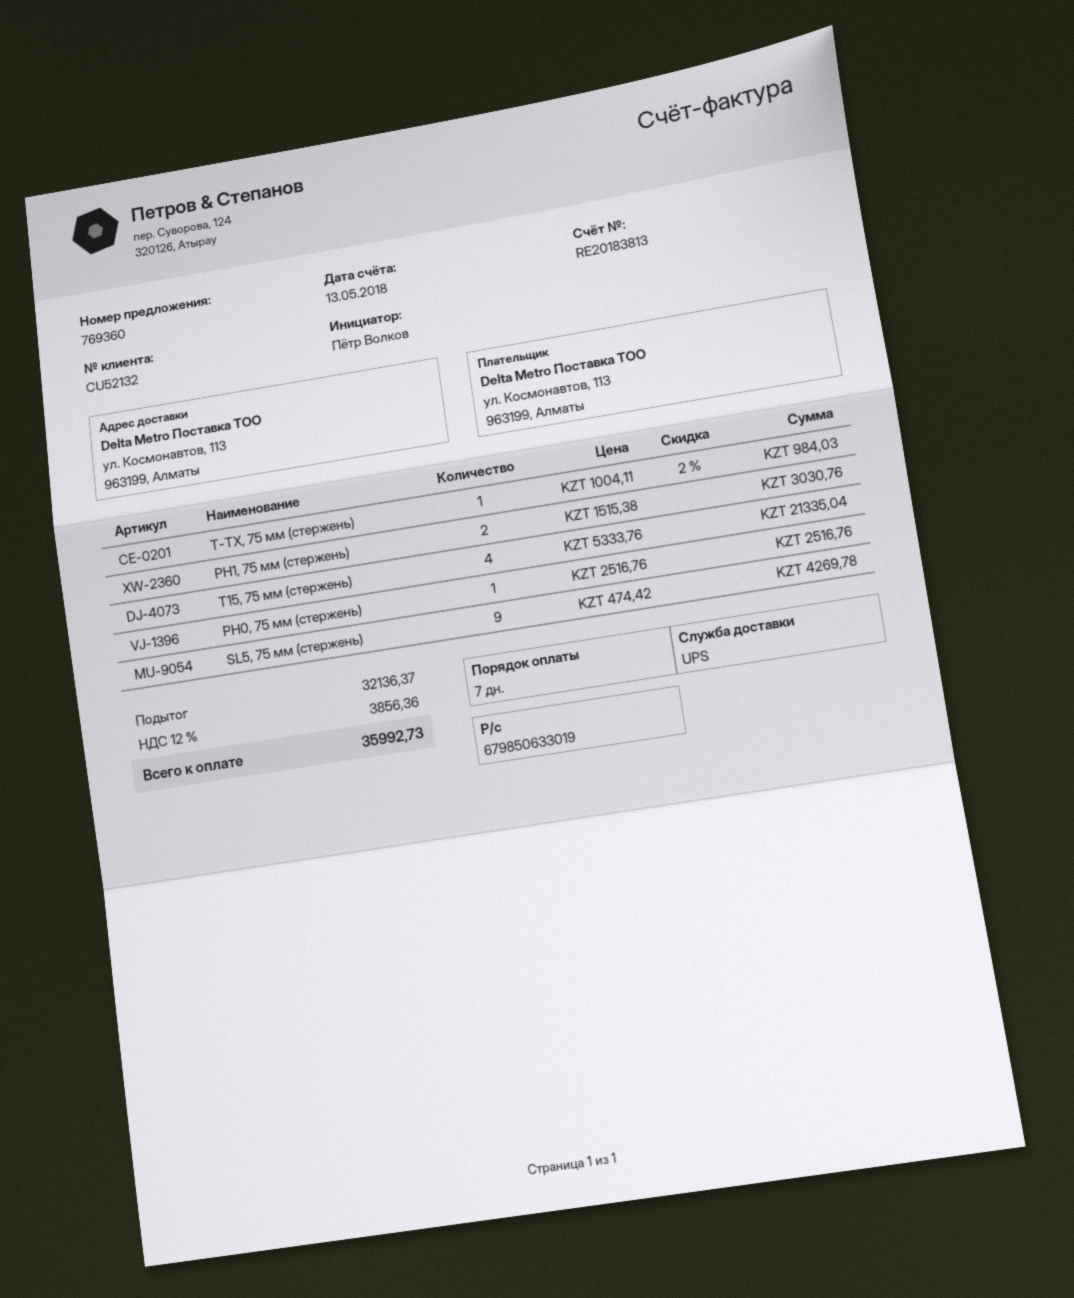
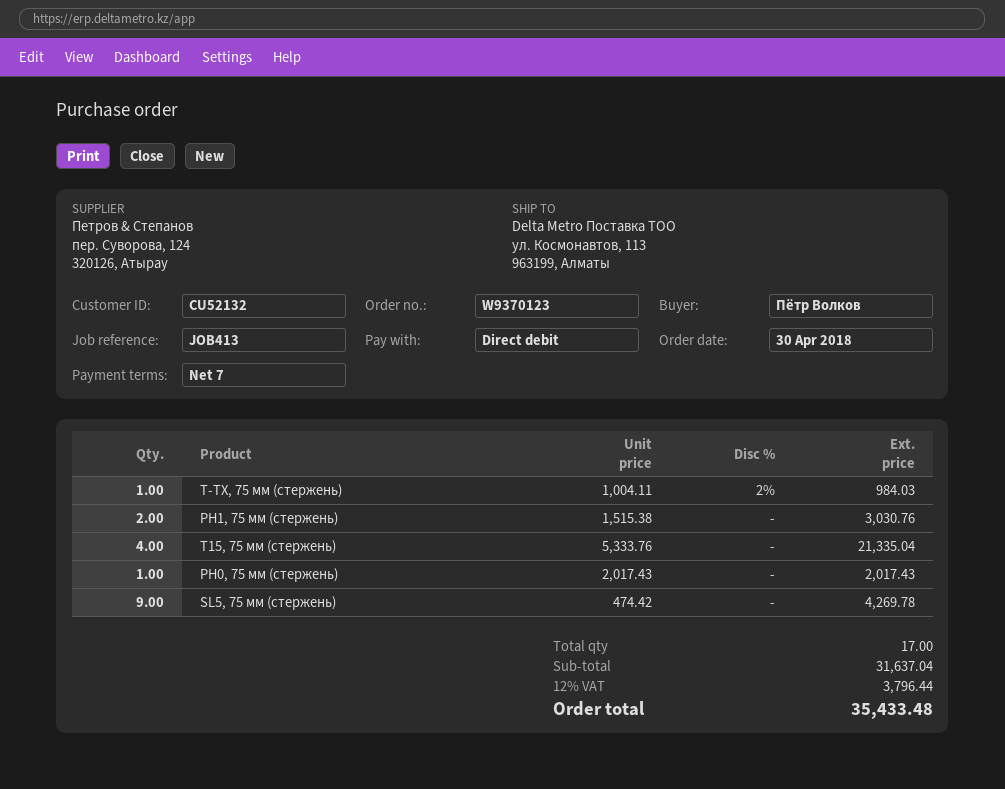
PH0, 75 мм (стержень): 1 x 2516.76 = 2516.76 -> 1 x 2017.43 = 2017.43
subtotal: 32136.37 -> 31637.04
tax: 12% = 3856.36 -> 12% = 3796.44
total: 35992.73 -> 35433.48

